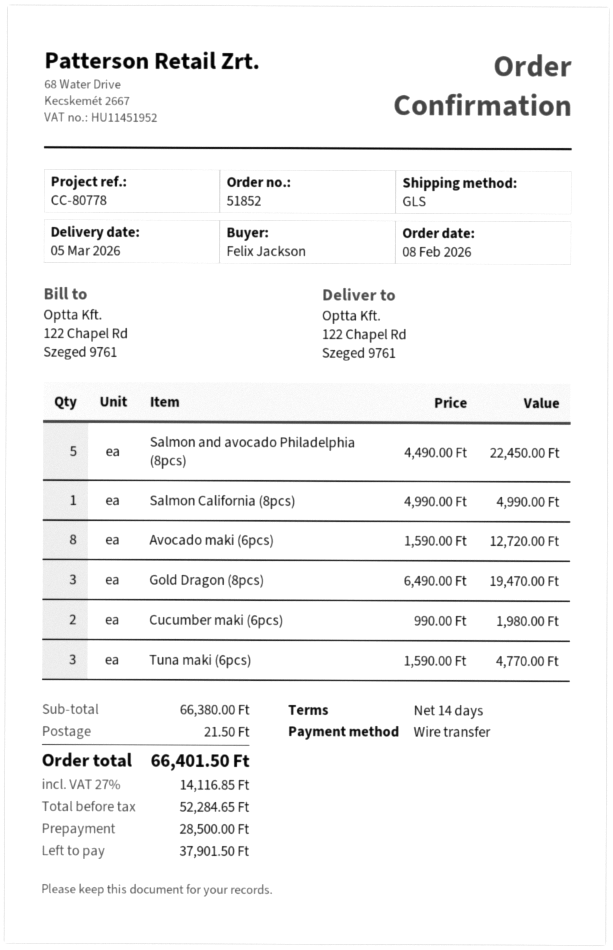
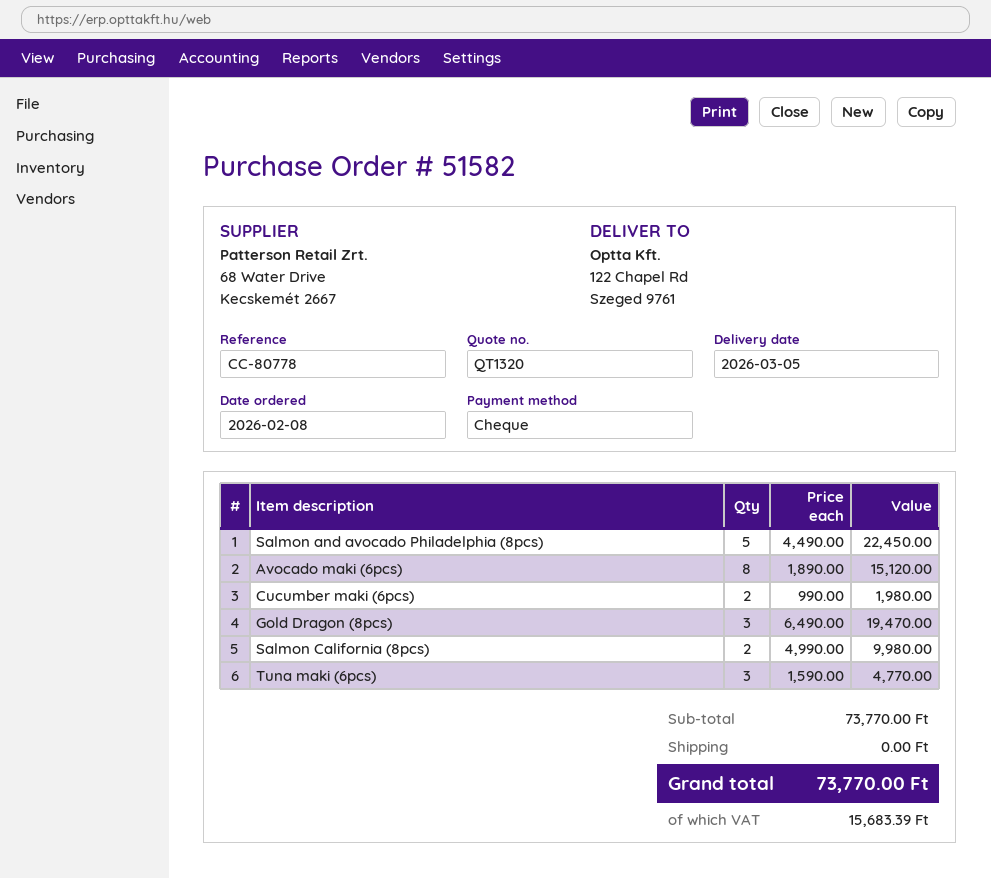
order number: 51852 -> 51582
payment method: bank transfer -> cheque
Salmon California (8pcs): 1 x 4990.00 = 4990.00 -> 2 x 4990.00 = 9980.00
Avocado maki (6pcs): 8 x 1590.00 = 12720.00 -> 8 x 1890.00 = 15120.00
subtotal: 66380.00 -> 73770.00
shipping: 21.50 -> 0.00
tax: 14116.85 -> 15683.39
total: 66401.50 -> 73770.00

